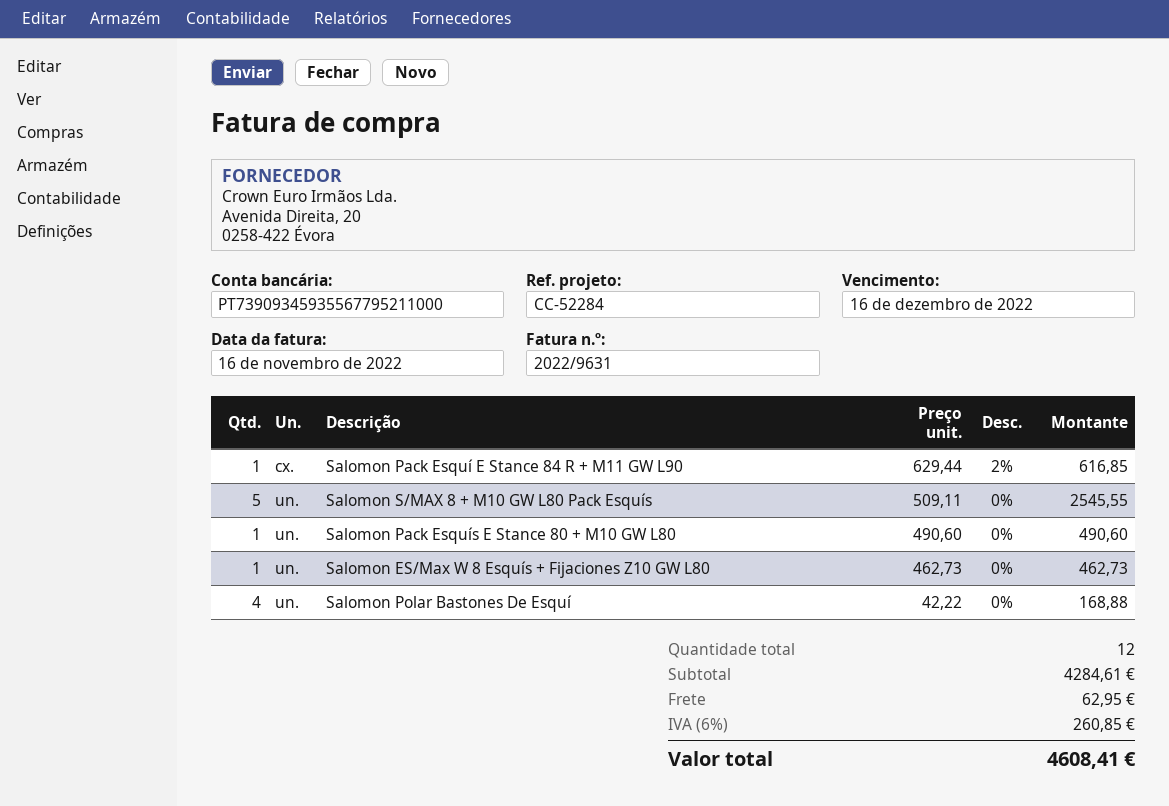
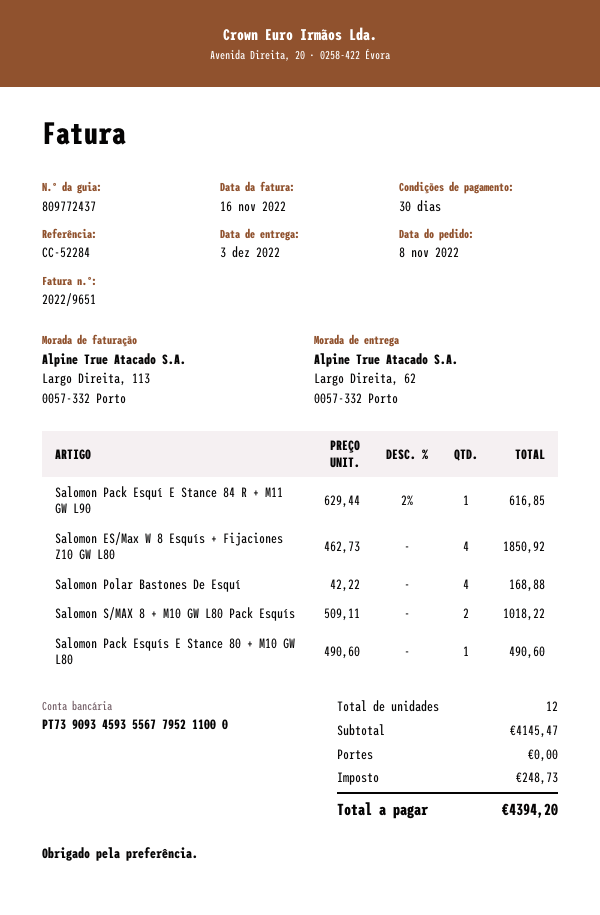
invoice number: 2022/9631 -> 2022/9651
Salomon S/MAX 8 + M10 GW L80 Pack Esquís: 5 x 509.11 = 2545.55 -> 2 x 509.11 = 1018.22
Salomon ES/Max W 8 Esquís + Fijaciones Z10 GW L80: 1 x 462.73 = 462.73 -> 4 x 462.73 = 1850.92
subtotal: 4284.61 -> 4145.47
shipping: 62.95 -> 0.00
tax: 260.85 -> 248.73
total: 4608.41 -> 4394.20

